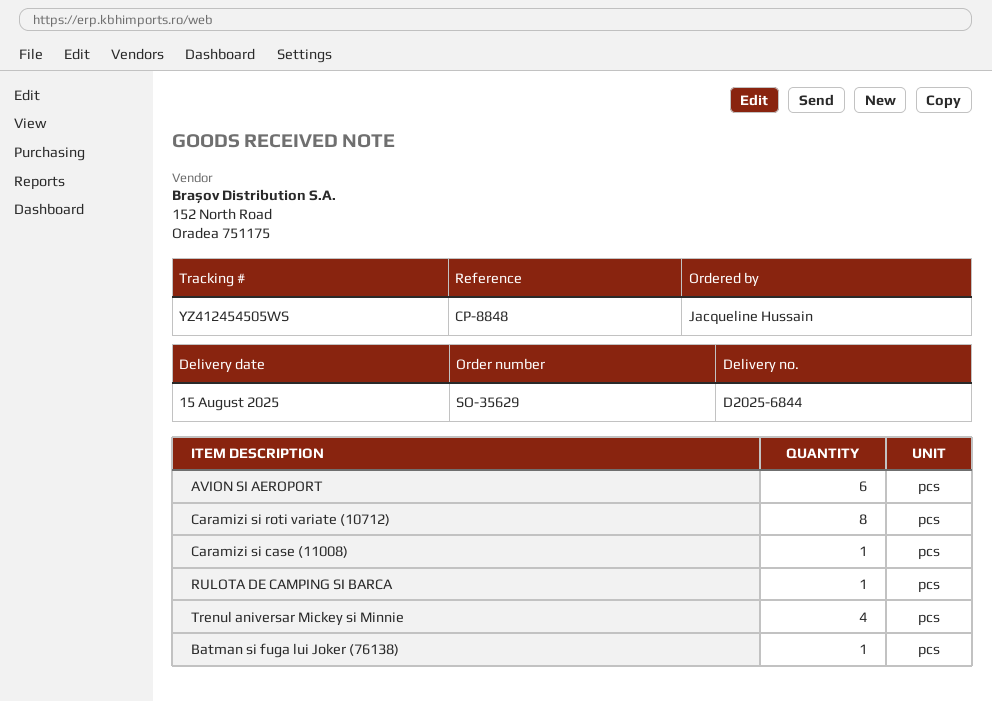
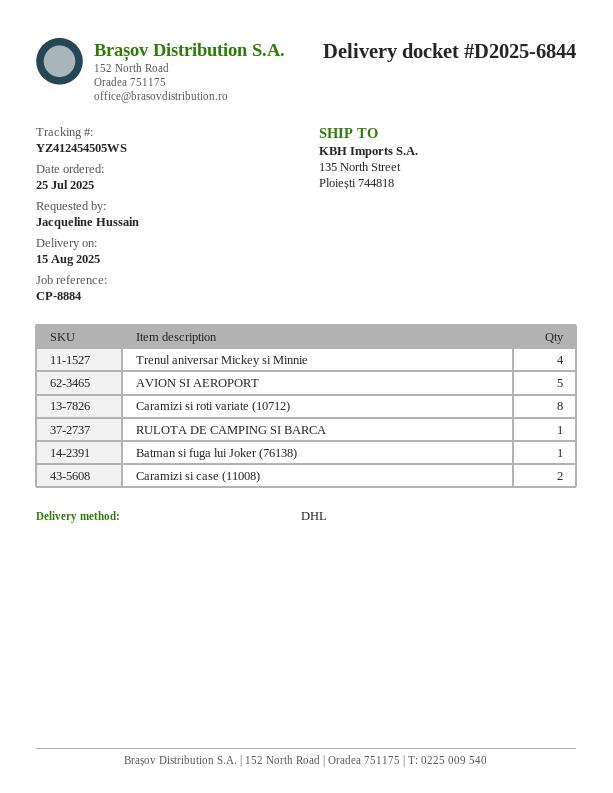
reference: CP-8848 -> CP-8884
AVION SI AEROPORT: 6 -> 5
Caramizi si case (11008): 1 -> 2

